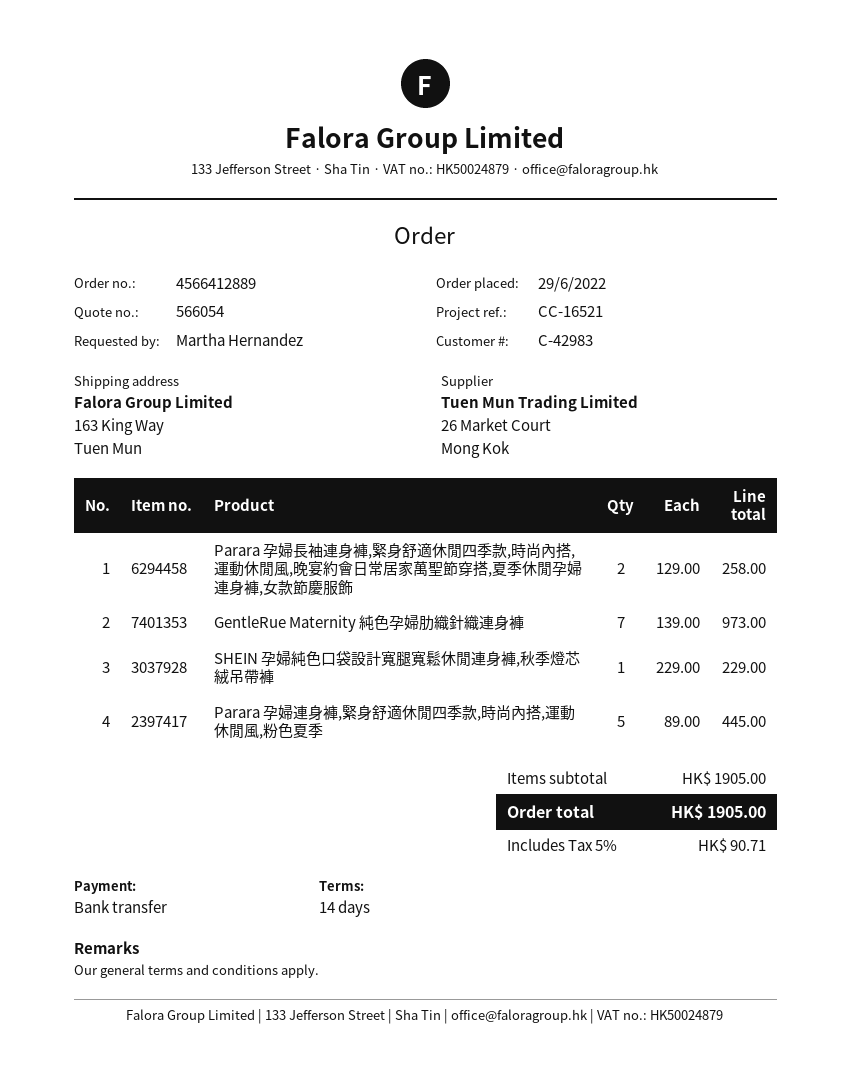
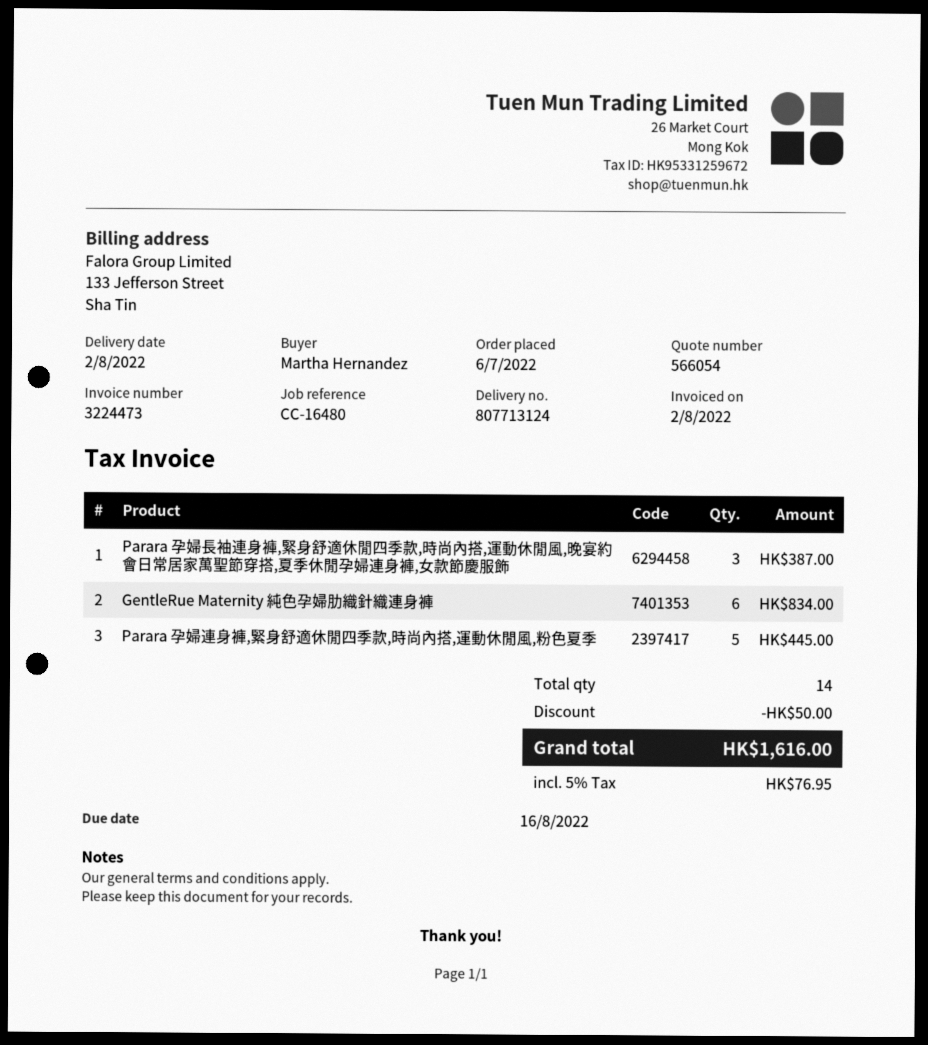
order date: 2022-06-29 -> 2022-07-06
reference: CC-16521 -> CC-16480
Parara 孕婦長袖連身褲,緊身舒適休閒四季款,時尚內搭,運動休閒風,晚宴約會日常居家萬聖節穿搭,夏季休閒孕婦連身褲,女款節慶服飾: 2 for 258.00 -> 3 for 387.00
GentleRue Maternity 純色孕婦肋織針織連身褲: 7 for 973.00 -> 6 for 834.00
SHEIN 孕婦純色口袋設計寬腿寬鬆休閒連身褲,秋季燈芯絨吊帶褲: 1 for 229.00 -> none
discount: none -> 50.00
tax: 5% = 90.71 -> 5% = 76.95
total: 1905.00 -> 1616.00

